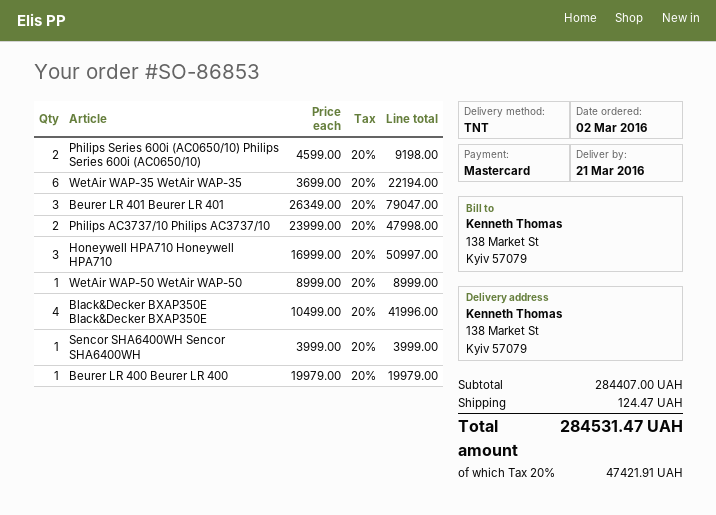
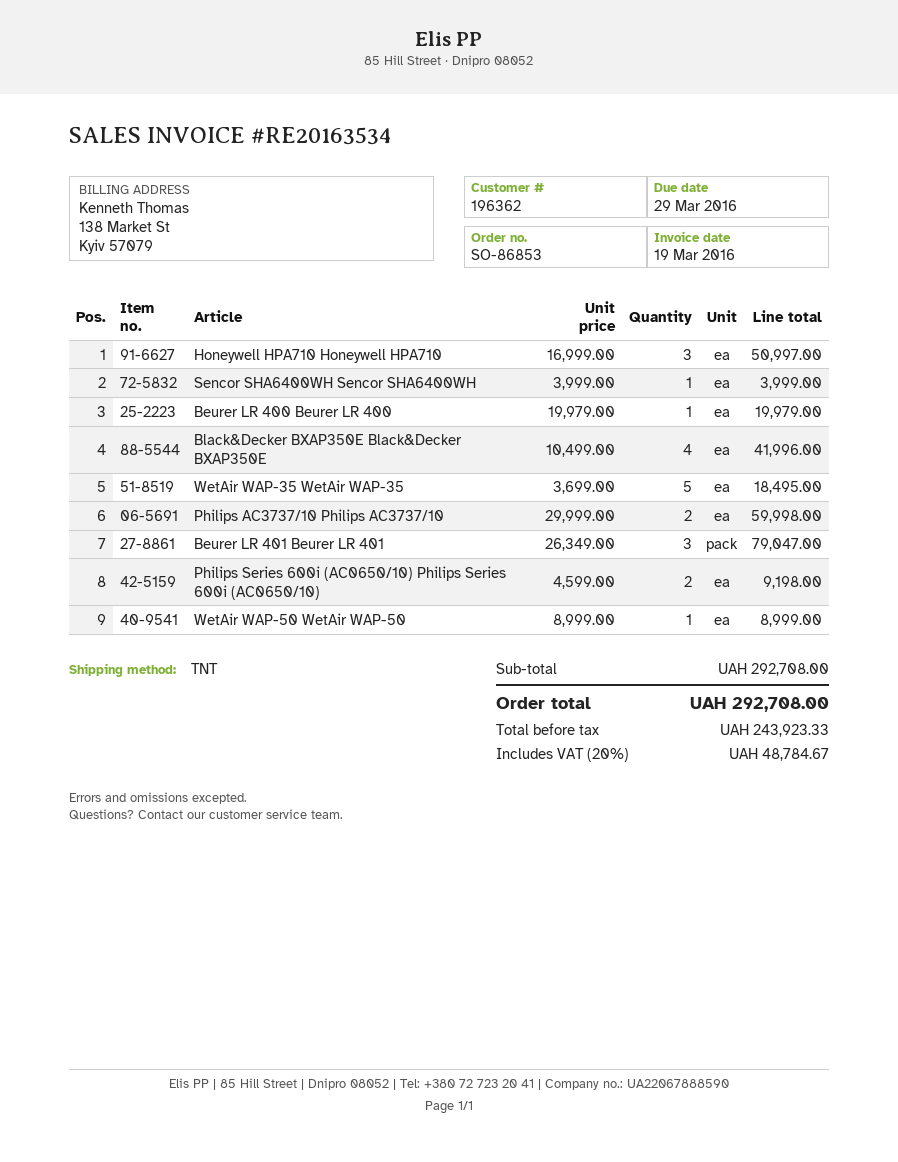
WetAir WAP-35 WetAir WAP-35: 6 x 3699.00 = 22194.00 -> 5 x 3699.00 = 18495.00
Philips AC3737/10 Philips AC3737/10: 2 x 23999.00 = 47998.00 -> 2 x 29999.00 = 59998.00
subtotal: 284407.00 -> 292708.00
shipping: 124.47 -> none
tax: 20% = 47421.91 -> 20% = 48784.67
total: 284531.47 -> 292708.00

